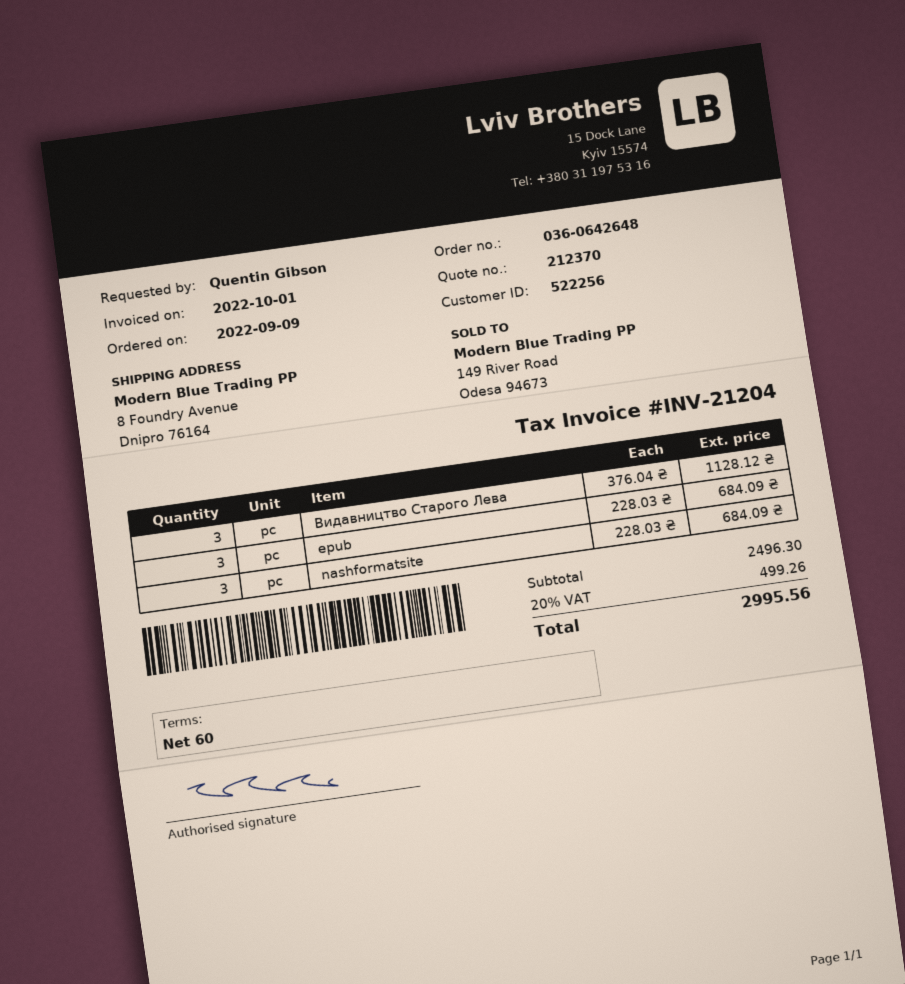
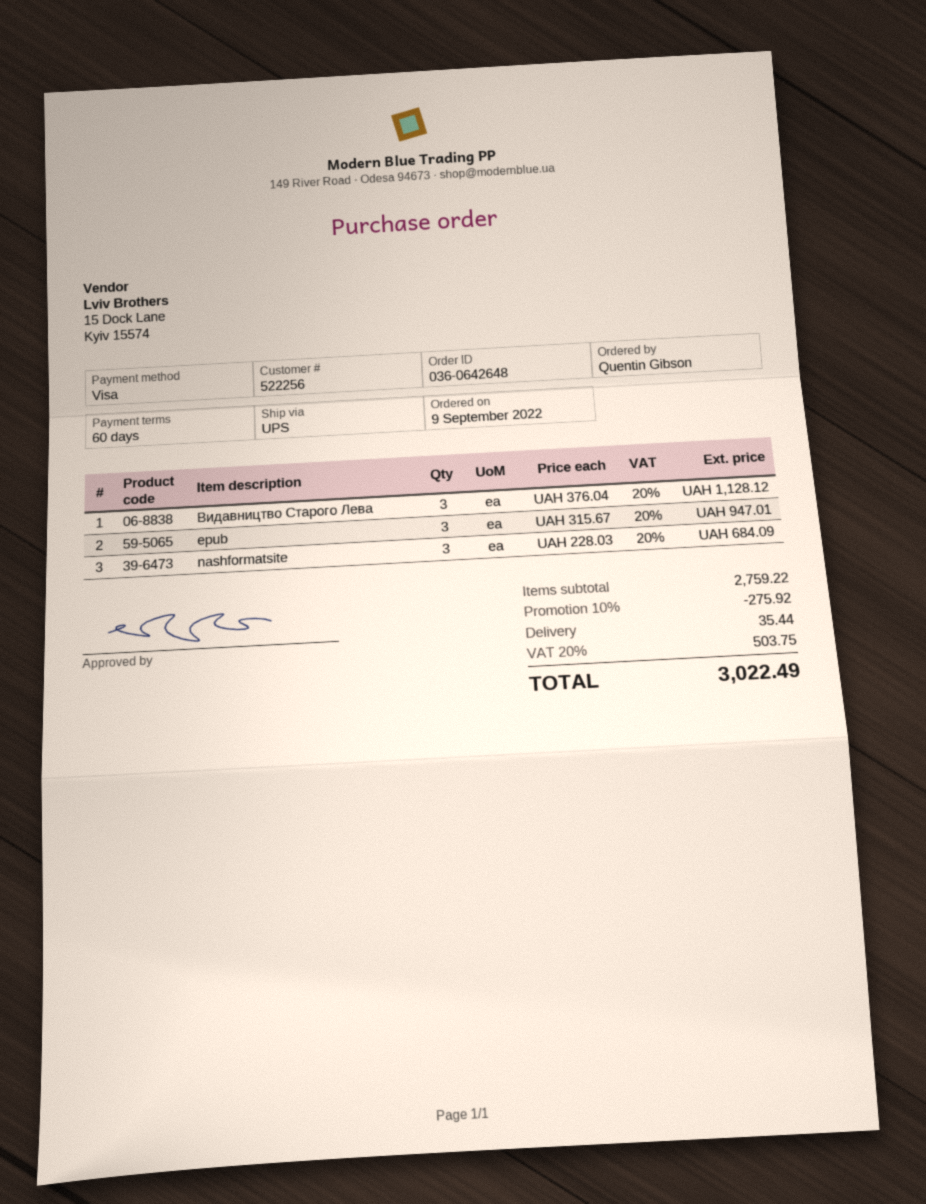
epub: 3 x 228.03 = 684.09 -> 3 x 315.67 = 947.01
subtotal: 2496.30 -> 2759.22
discount: none -> 10% = 275.92
shipping: none -> 35.44
tax: 20% = 499.26 -> 20% = 503.75
total: 2995.56 -> 3022.49

